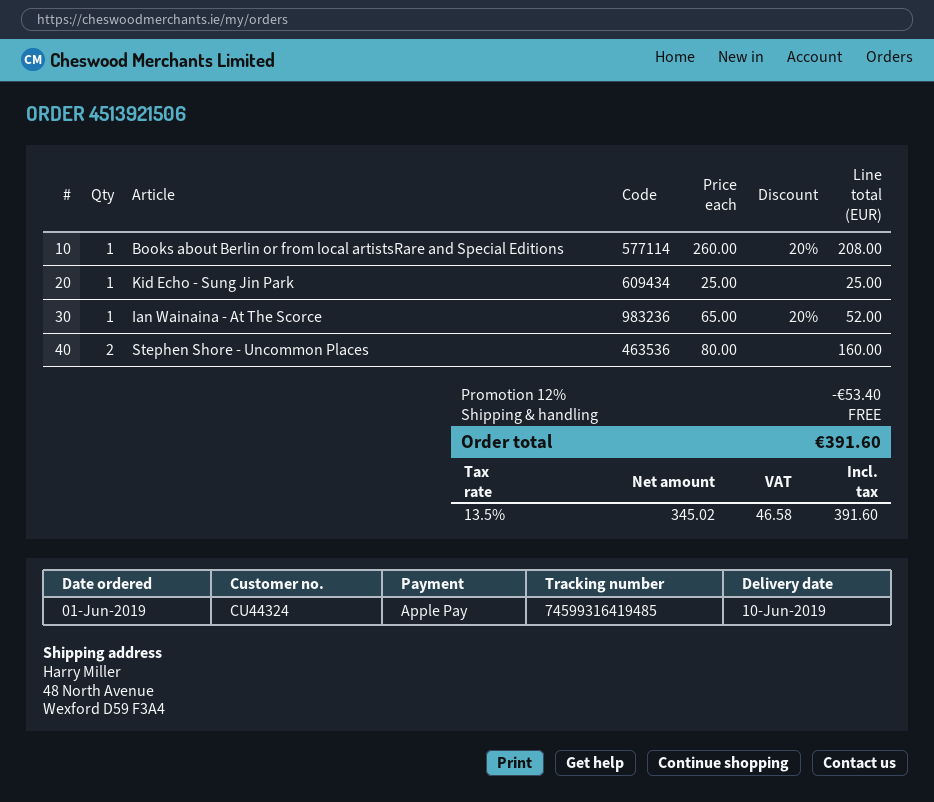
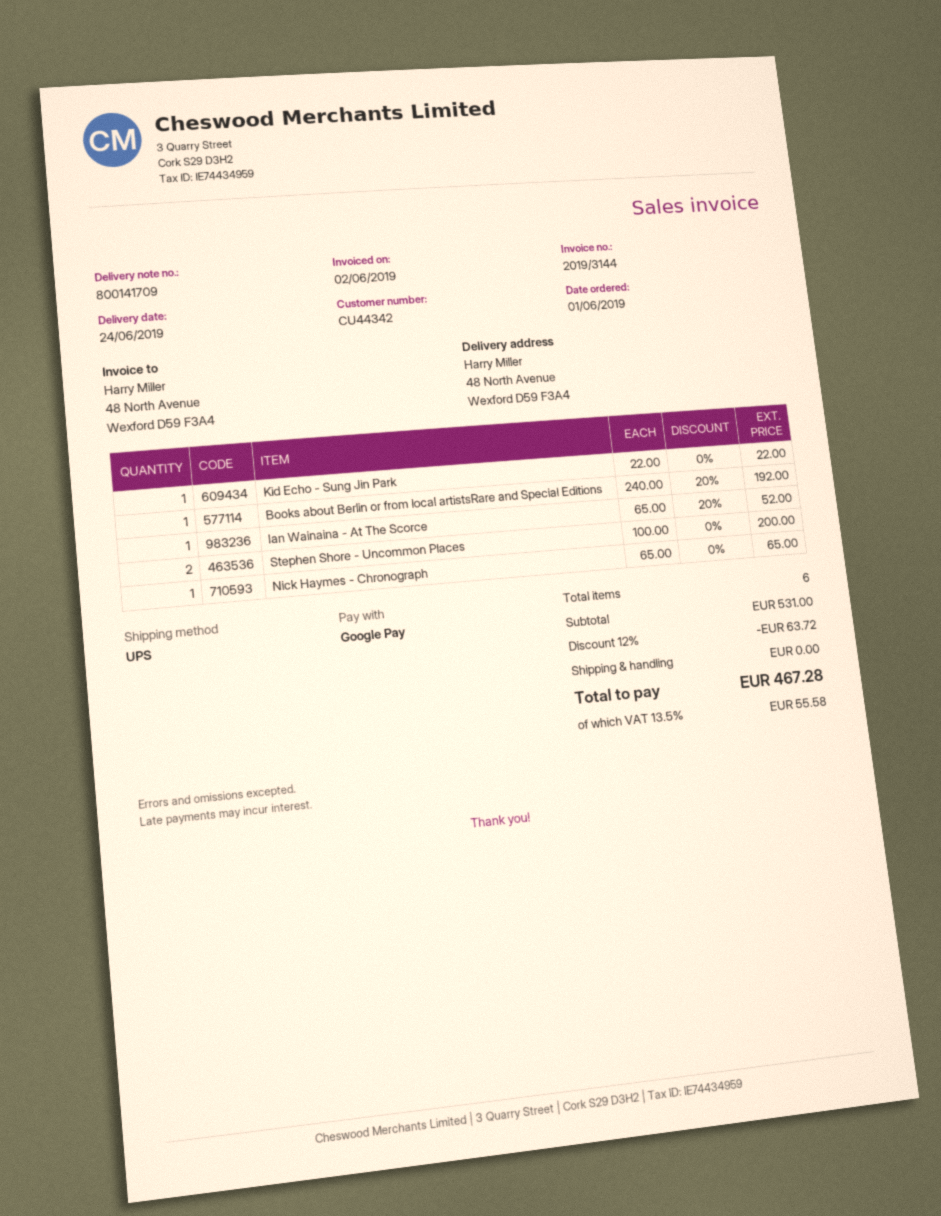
delivery date: 2019-06-10 -> 2019-06-24
customer number: CU44324 -> CU44342
payment method: Apple Pay -> Google Pay
Books about Berlin or from local artistsRare and Special Editions: 1 x 260.00 - 20% = 208.00 -> 1 x 240.00 - 20% = 192.00
Kid Echo - Sung Jin Park: 1 x 25.00 = 25.00 -> 1 x 22.00 = 22.00
Stephen Shore - Uncommon Places: 2 x 80.00 = 160.00 -> 2 x 100.00 = 200.00
Nick Haymes - Chronograph: none -> 1 x 65.00 = 65.00
discount: 12% = 53.40 -> 12% = 63.72
tax: 13.5% = 46.58 -> 13.5% = 55.58
total: 391.60 -> 467.28

